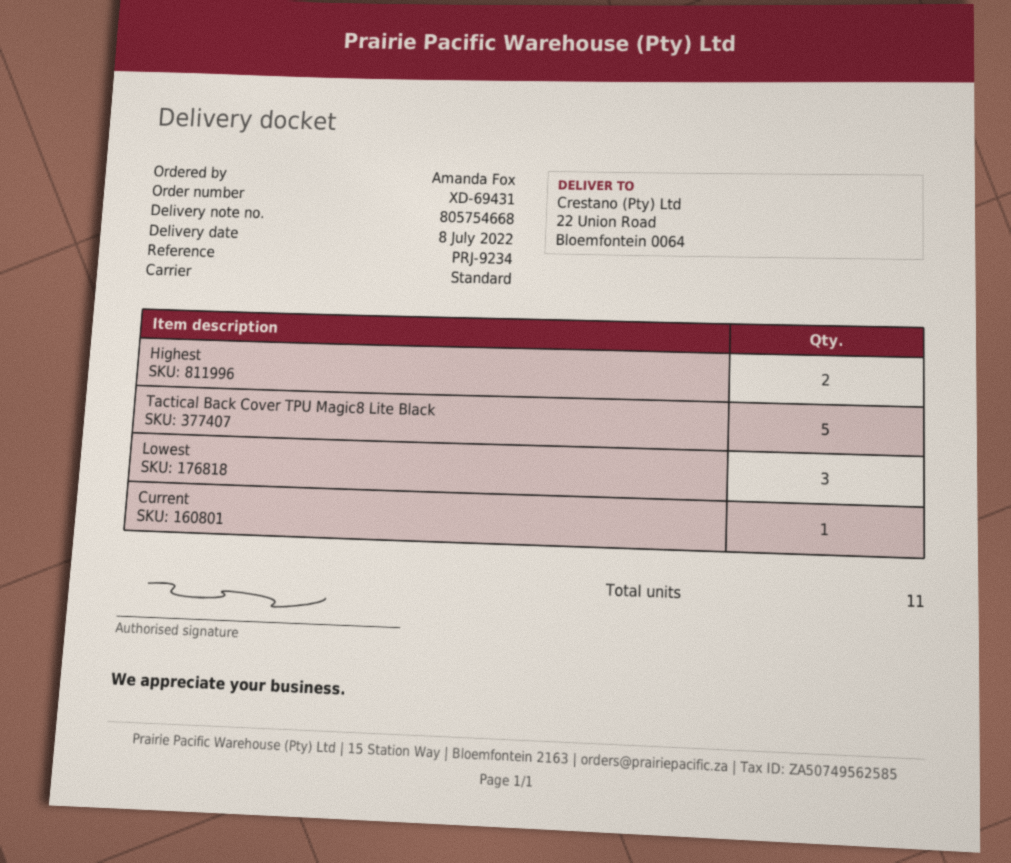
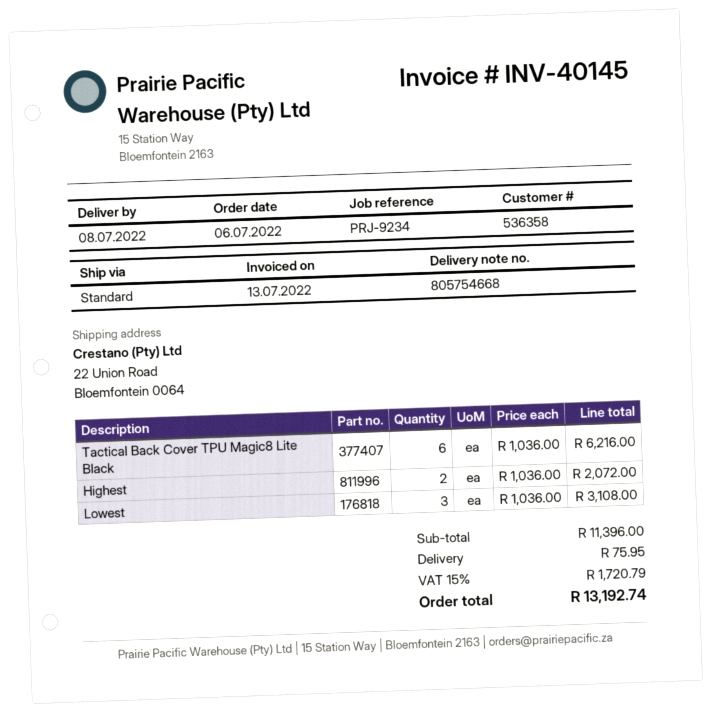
Tactical Back Cover TPU Magic8 Lite Black: 5 -> 6
Current: 1 -> none

